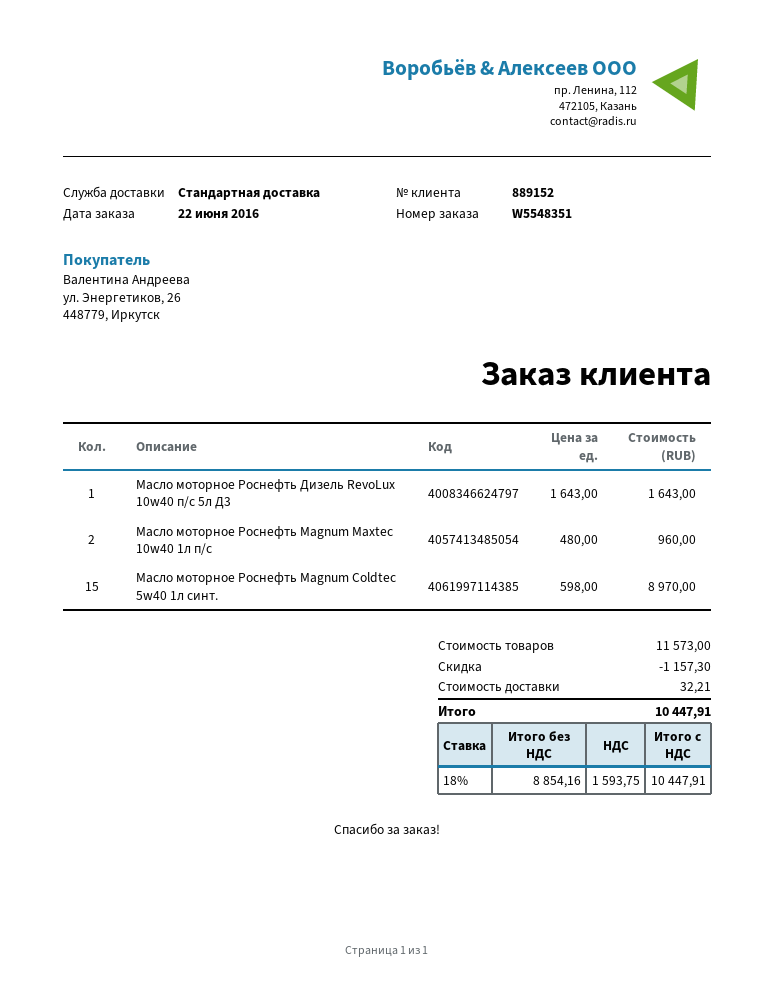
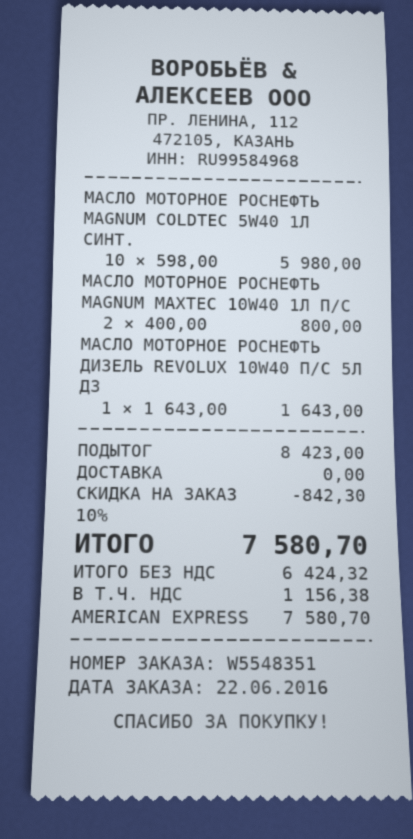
Масло моторное Роснефть Magnum Maxtec 10w40 1л п/с: 2 x 480.00 = 960.00 -> 2 x 400.00 = 800.00
Масло моторное Роснефть Magnum Coldtec 5w40 1л синт.: 15 x 598.00 = 8970.00 -> 10 x 598.00 = 5980.00
subtotal: 11573.00 -> 8423.00
discount: 1157.30 -> 842.30
shipping: 32.21 -> 0.00
net: 8854.16 -> 6424.32
tax: 1593.75 -> 1156.38
total: 10447.91 -> 7580.70

